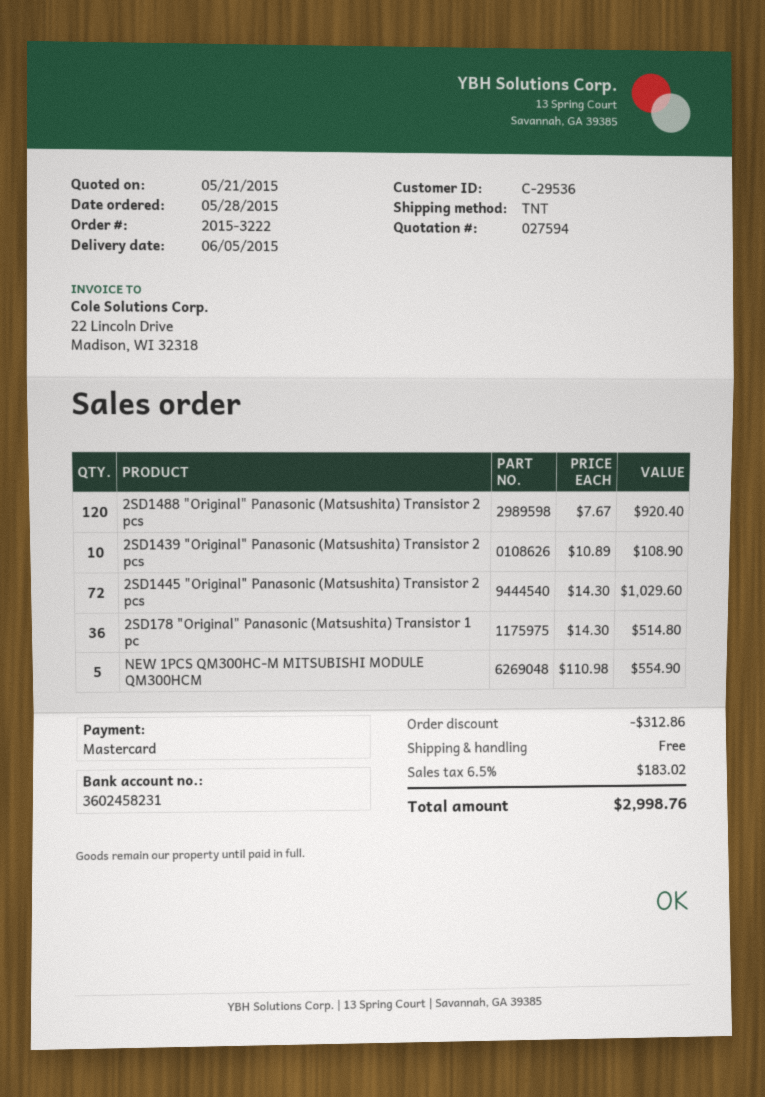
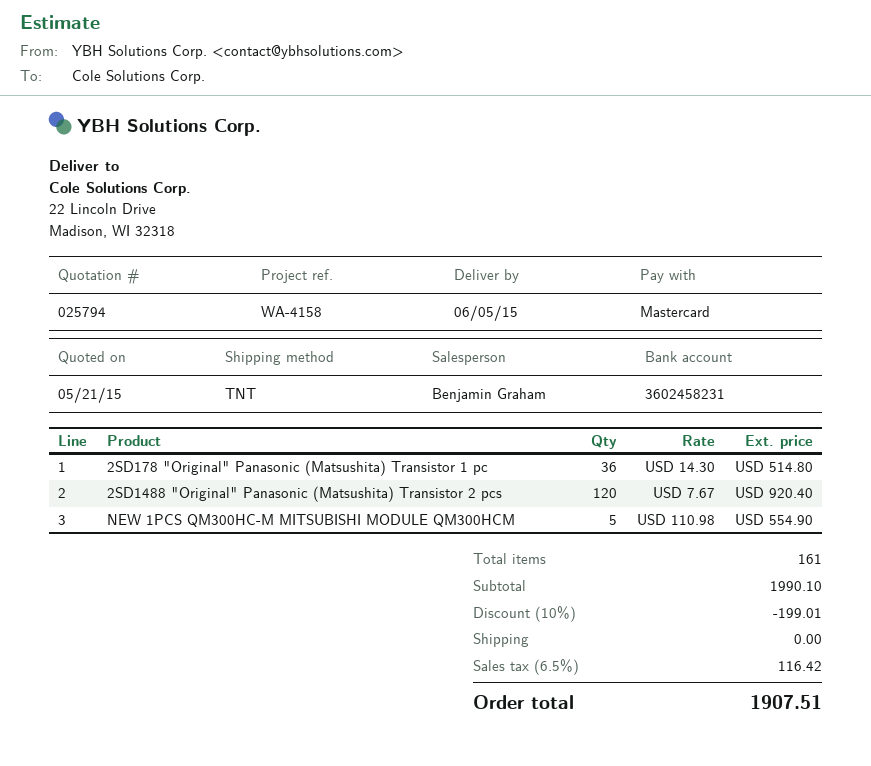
quote number: 027594 -> 025794
2SD1439 "Original" Panasonic (Matsushita) Transistor 2 pcs: 10 x 10.89 = 108.90 -> none
2SD1445 "Original" Panasonic (Matsushita) Transistor 2 pcs: 72 x 14.30 = 1029.60 -> none
discount: 312.86 -> 199.01
tax: 6.5% = 183.02 -> 6.5% = 116.42
total: 2998.76 -> 1907.51

